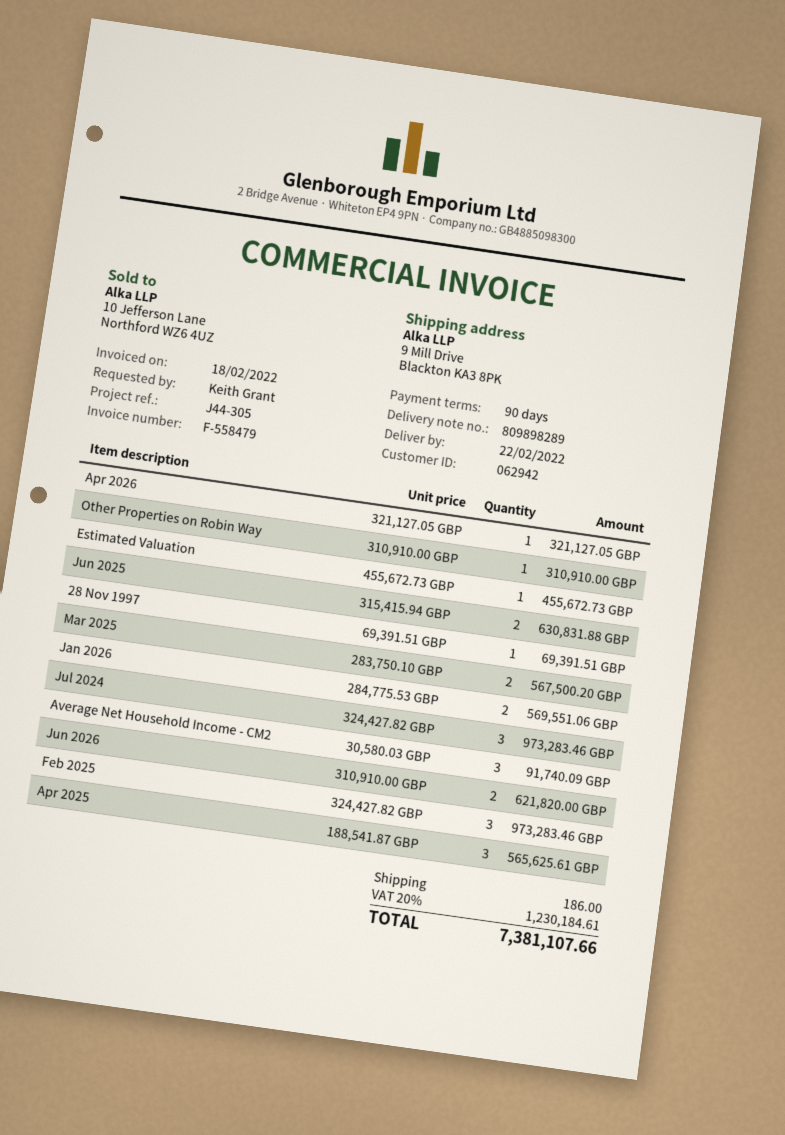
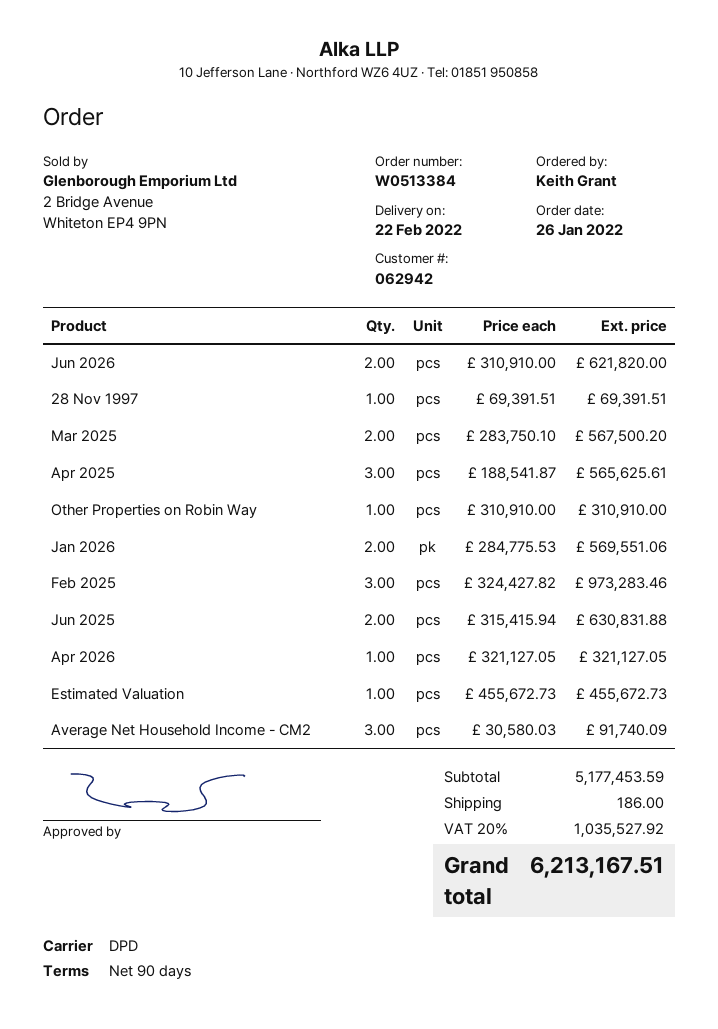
Jul 2024: 3 x 324427.82 = 973283.46 -> none
tax: 20% = 1230184.61 -> 20% = 1035527.92
total: 7381107.66 -> 6213167.51

